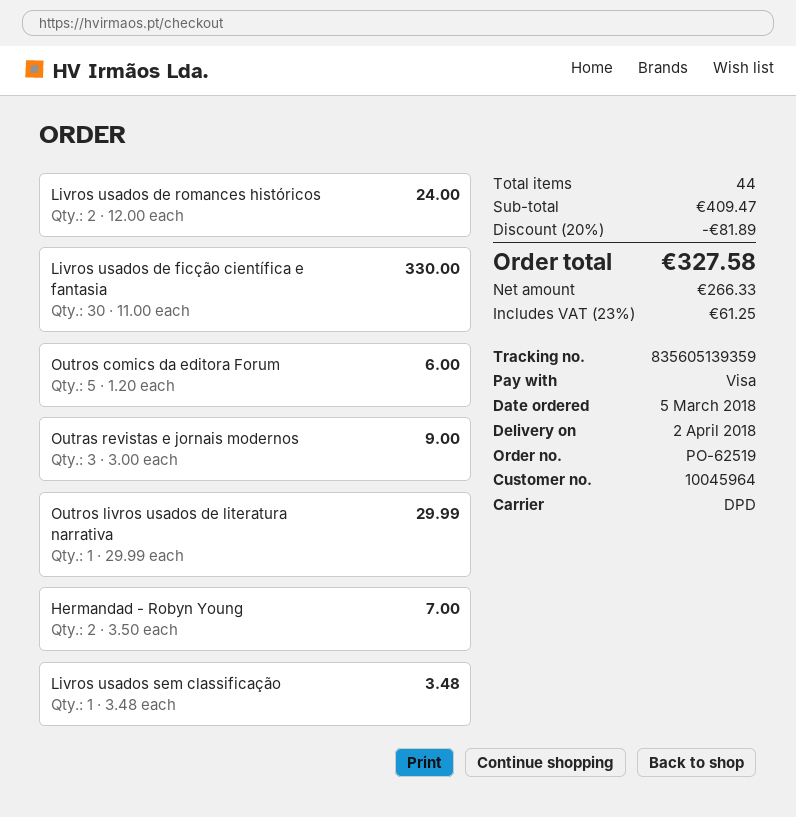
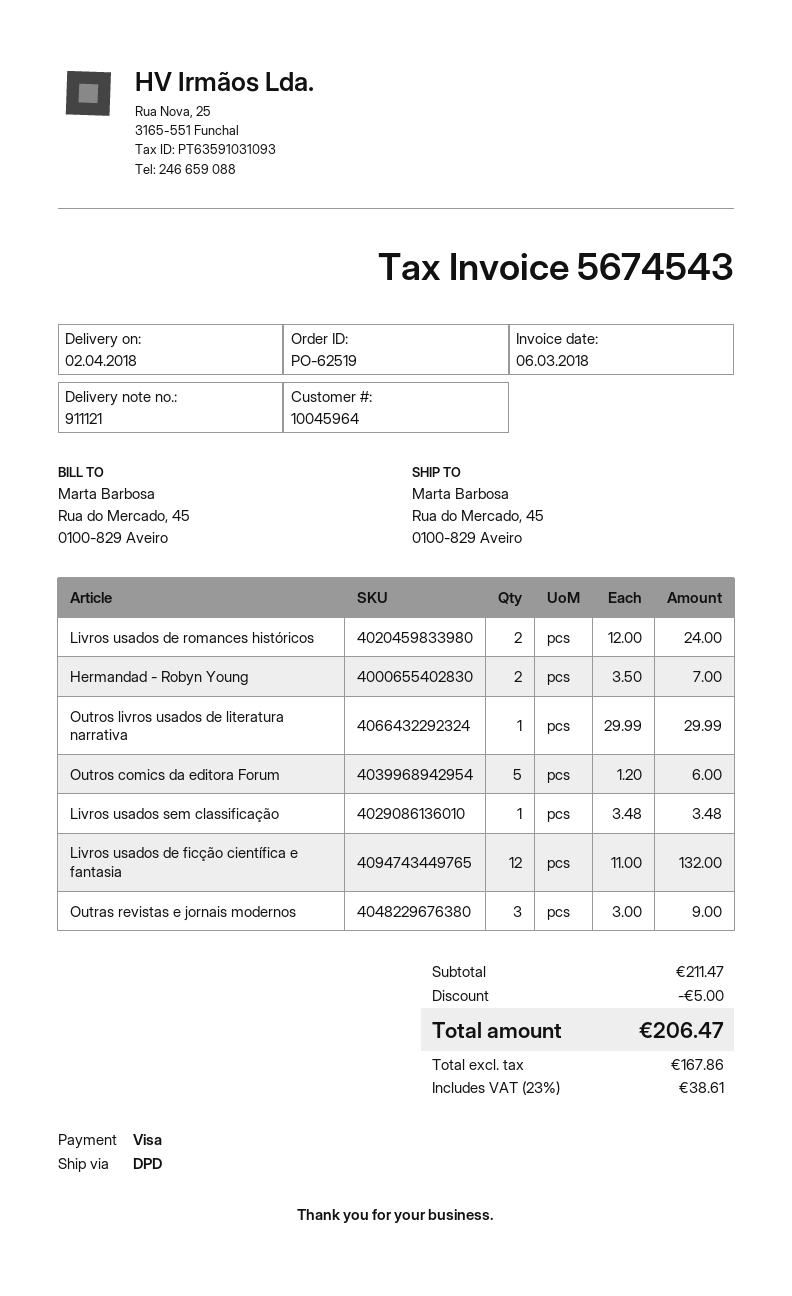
Livros usados de ficção científica e fantasia: 30 x 11.00 = 330.00 -> 12 x 11.00 = 132.00
subtotal: 409.47 -> 211.47
discount: 81.89 -> 5.00
net: 266.33 -> 167.86
tax: 23% = 61.25 -> 23% = 38.61
total: 327.58 -> 206.47

